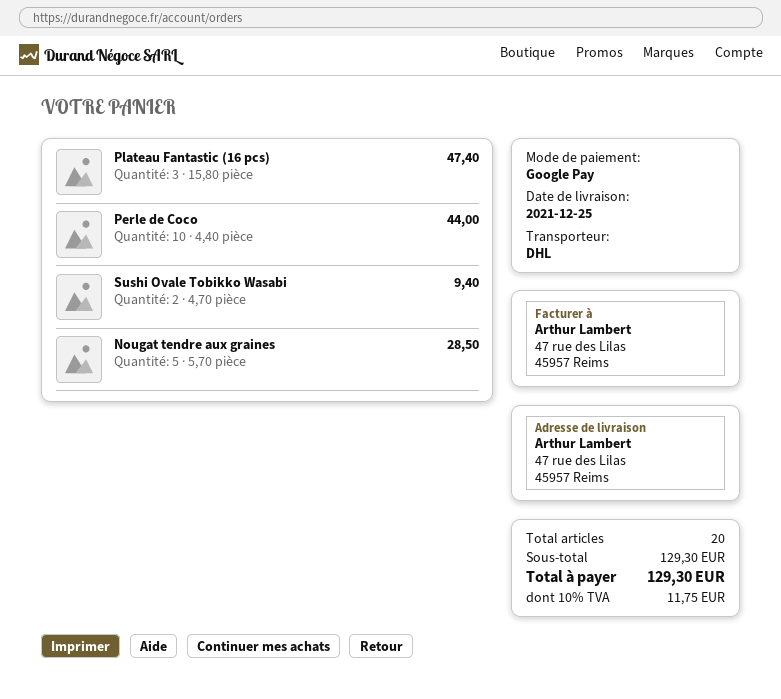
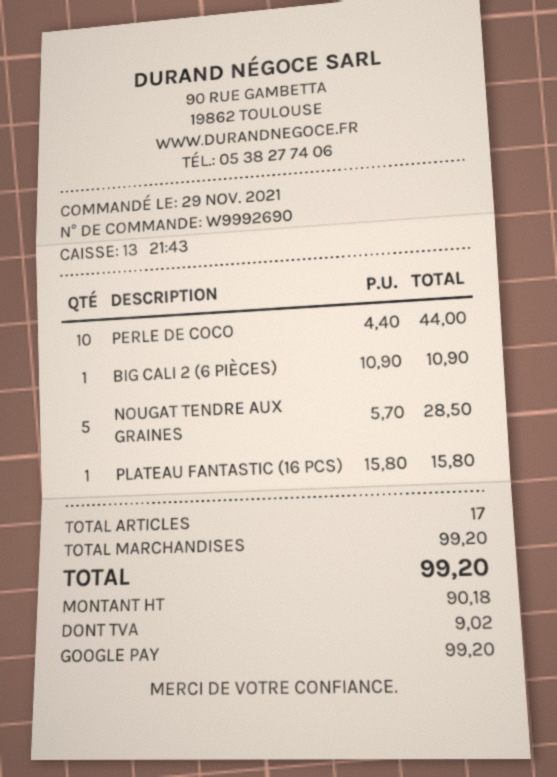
Plateau Fantastic (16 pcs): 3 x 15.80 = 47.40 -> 1 x 15.80 = 15.80
Sushi Ovale Tobikko Wasabi: 2 x 4.70 = 9.40 -> none
BIG CALI 2 (6 PIÈCES): none -> 1 x 10.90 = 10.90
total quantity: 20 -> 17
subtotal: 129.30 -> 99.20
tax: 11.75 -> 9.02
total: 129.30 -> 99.20

